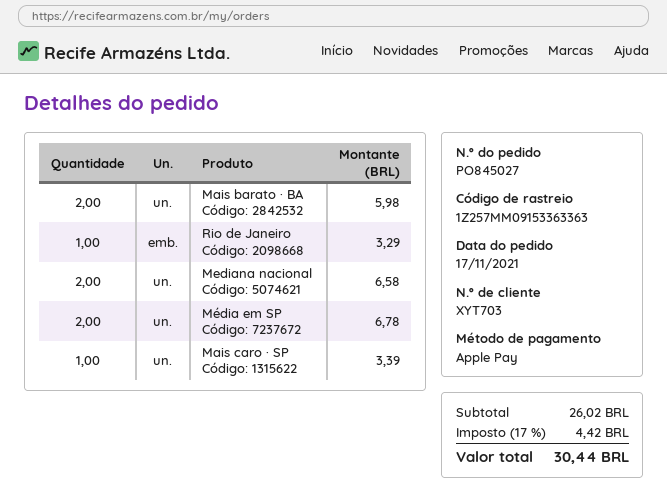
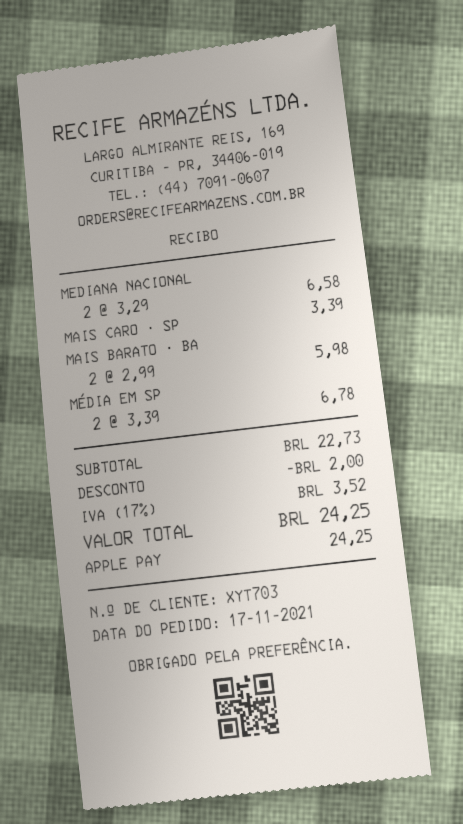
Rio de Janeiro: 1 for 3.29 -> none
subtotal: 26.02 -> 22.73
discount: none -> 2.00
tax: 17% = 4.42 -> 17% = 3.52
total: 30.44 -> 24.25

